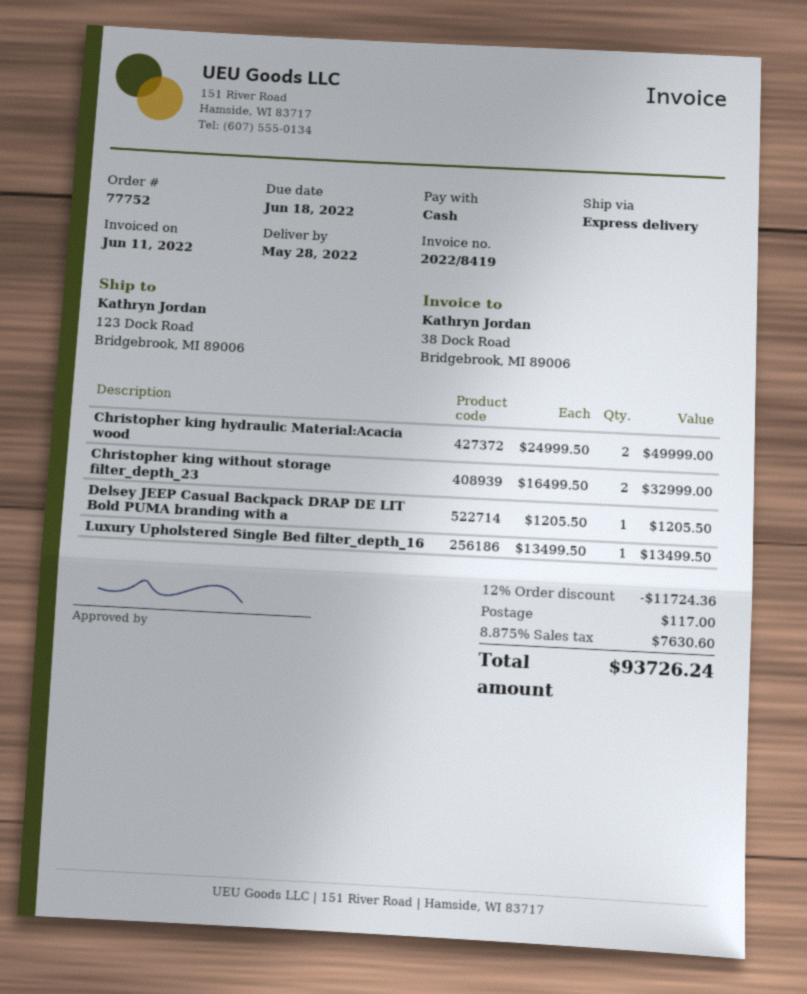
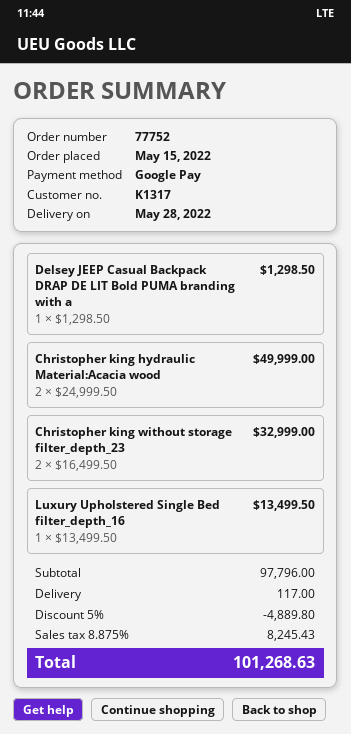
payment method: cash -> Google Pay
Delsey JEEP Casual Backpack DRAP DE LIT Bold PUMA branding with a: 1 x 1205.50 = 1205.50 -> 1 x 1298.50 = 1298.50
discount: 12% = 11724.36 -> 5% = 4889.80
tax: 8.875% = 7630.60 -> 8.875% = 8245.43
total: 93726.24 -> 101268.63

